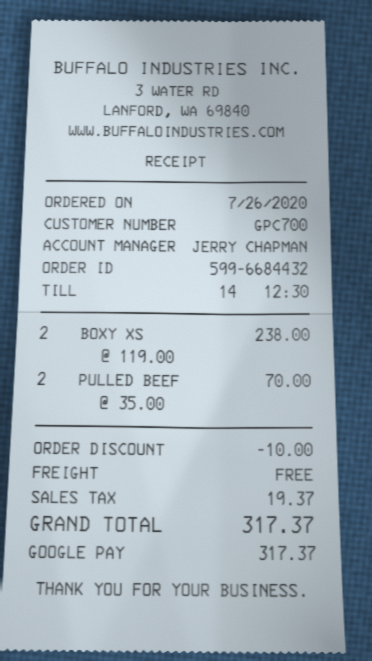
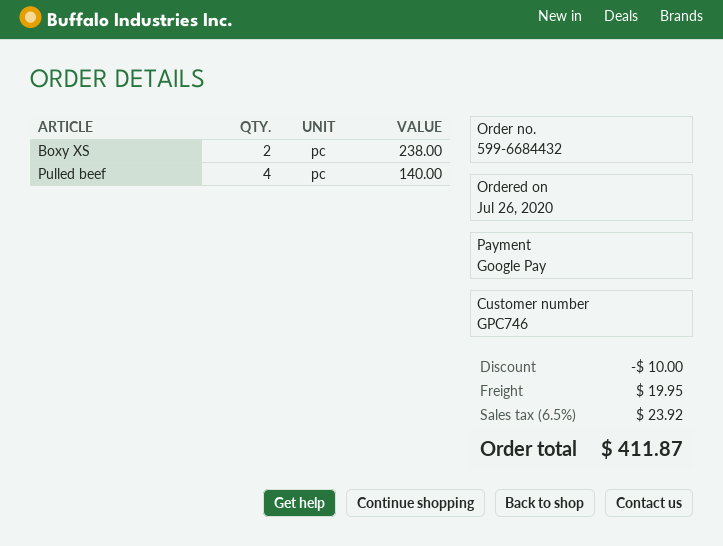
customer number: GPC700 -> GPC746
PULLED BEEF: 2 for 70.00 -> 4 for 140.00
shipping: 0.00 -> 19.95
tax: 19.37 -> 23.92
total: 317.37 -> 411.87

